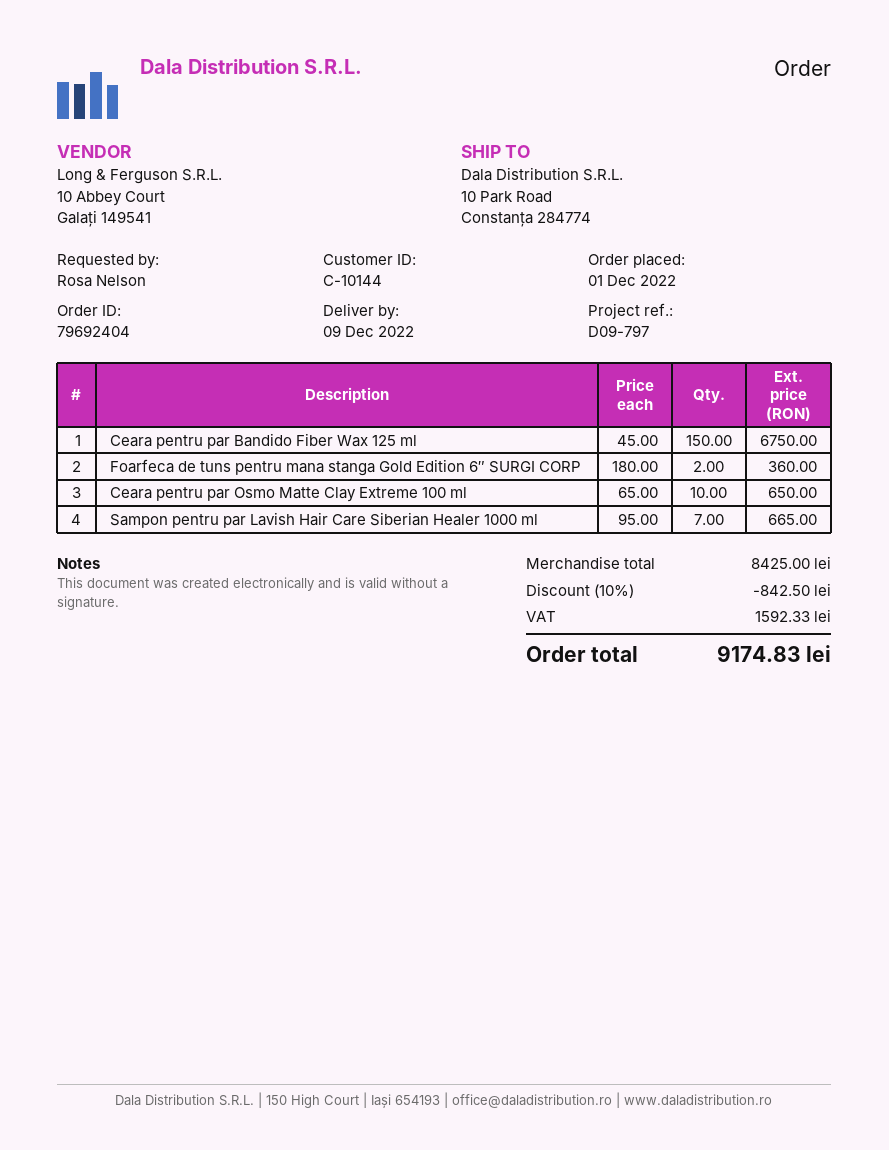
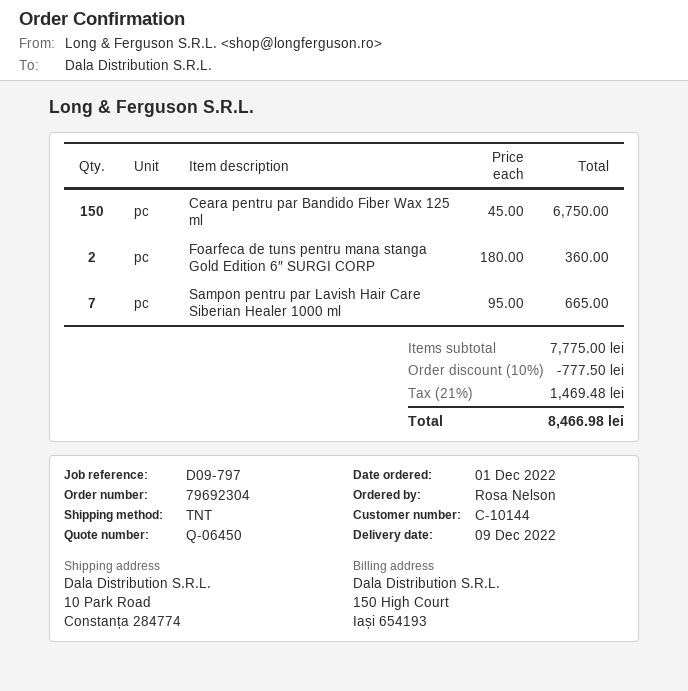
order number: 79692404 -> 79692304
Ceara pentru par Osmo Matte Clay Extreme 100 ml: 10 x 65.00 = 650.00 -> none
subtotal: 8425.00 -> 7775.00
discount: 10% = 842.50 -> 10% = 777.50
tax: 1592.33 -> 1469.48
total: 9174.83 -> 8466.98

